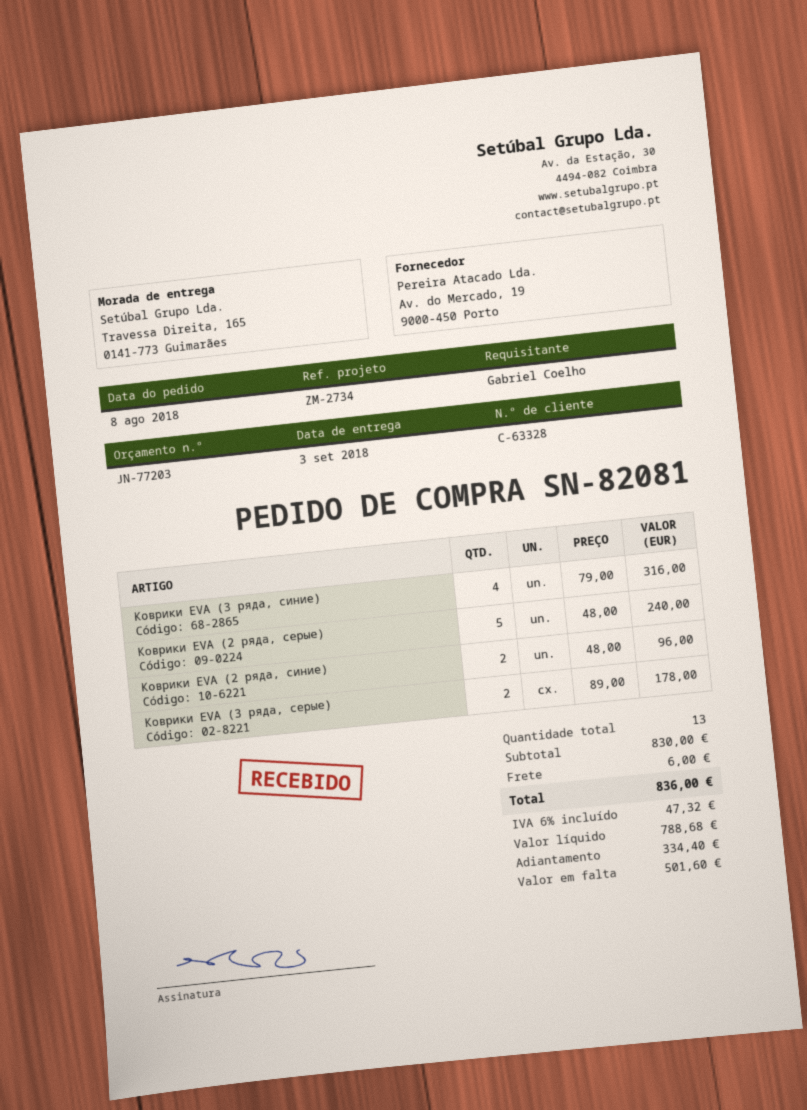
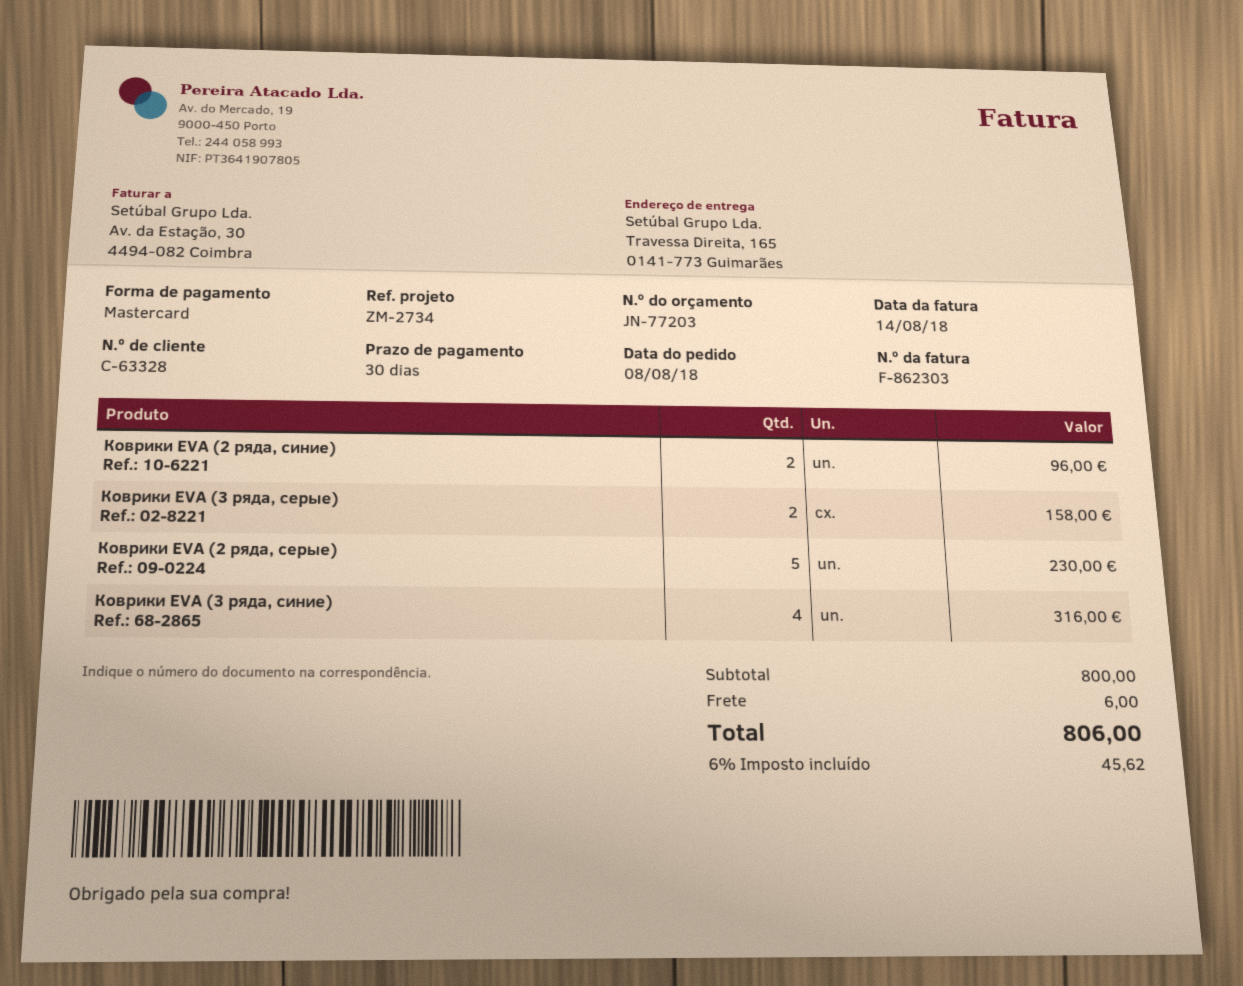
Коврики EVA (2 ряда, серые): 5 for 240.00 -> 5 for 230.00
Коврики EVA (3 ряда, серые): 2 for 178.00 -> 2 for 158.00
subtotal: 830.00 -> 800.00
tax: 6% = 47.32 -> 6% = 45.62
total: 836.00 -> 806.00

